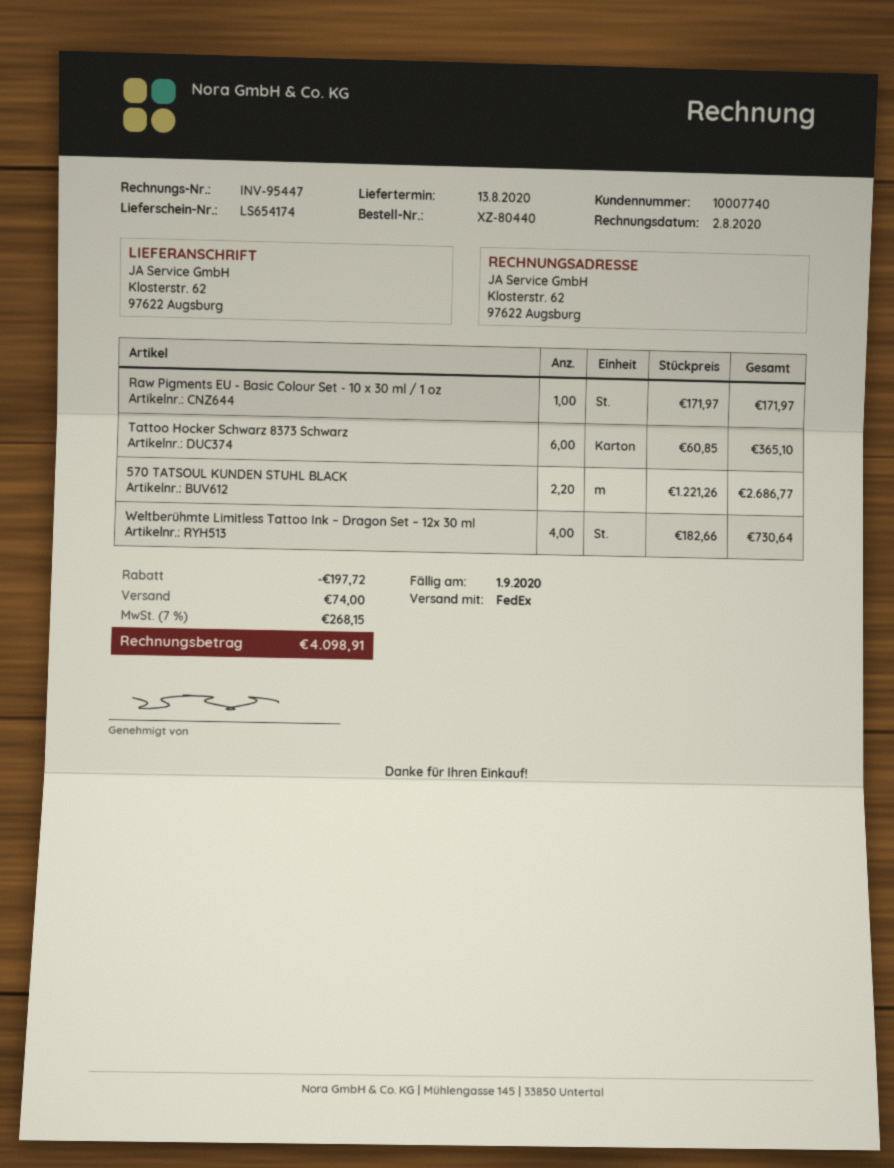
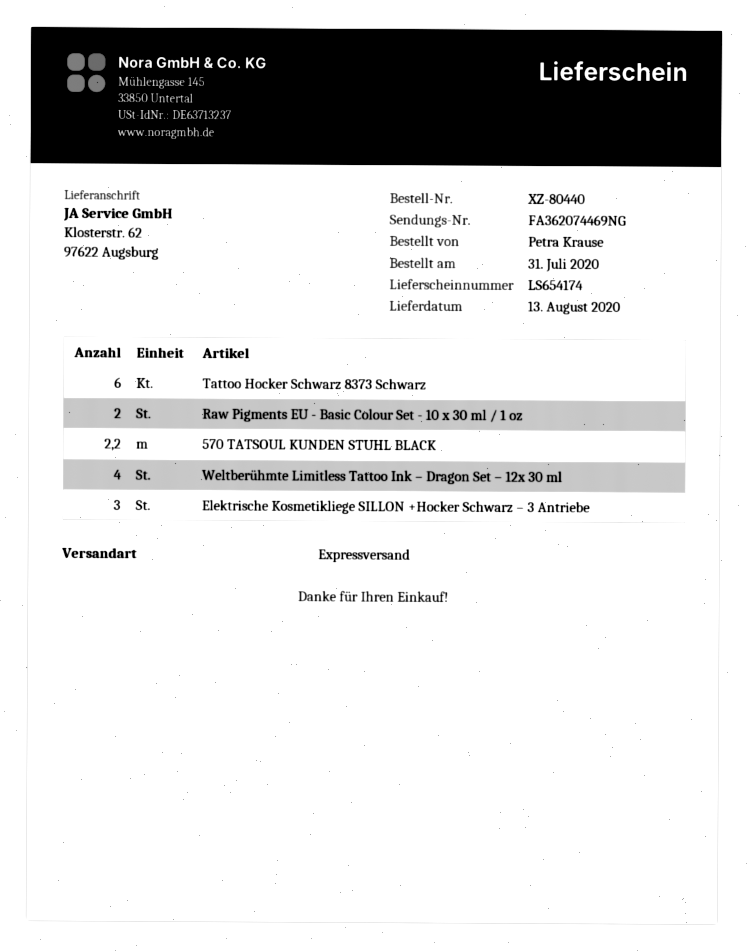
shipping method: FedEx -> express
Raw Pigments EU - Basic Colour Set - 10 x 30 ml / 1 oz: 1 -> 2
Elektrische Kosmetikliege SILLON +Hocker Schwarz – 3 Antriebe: none -> 3

